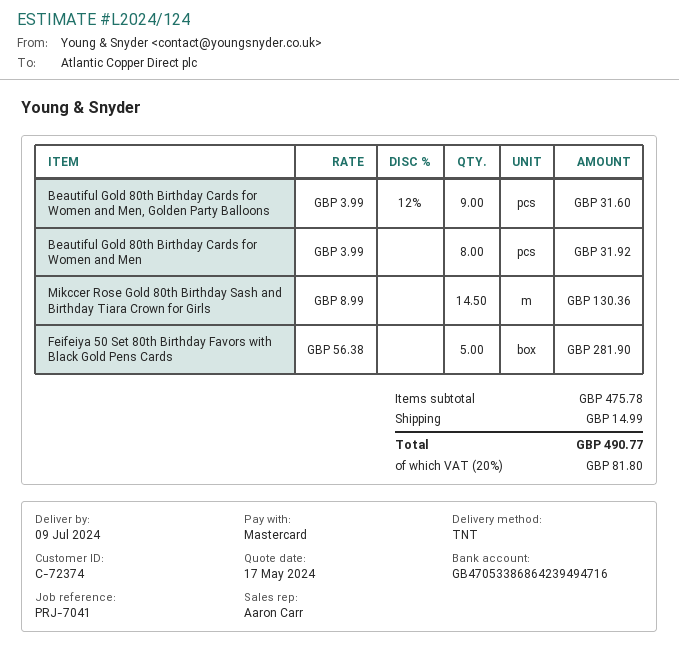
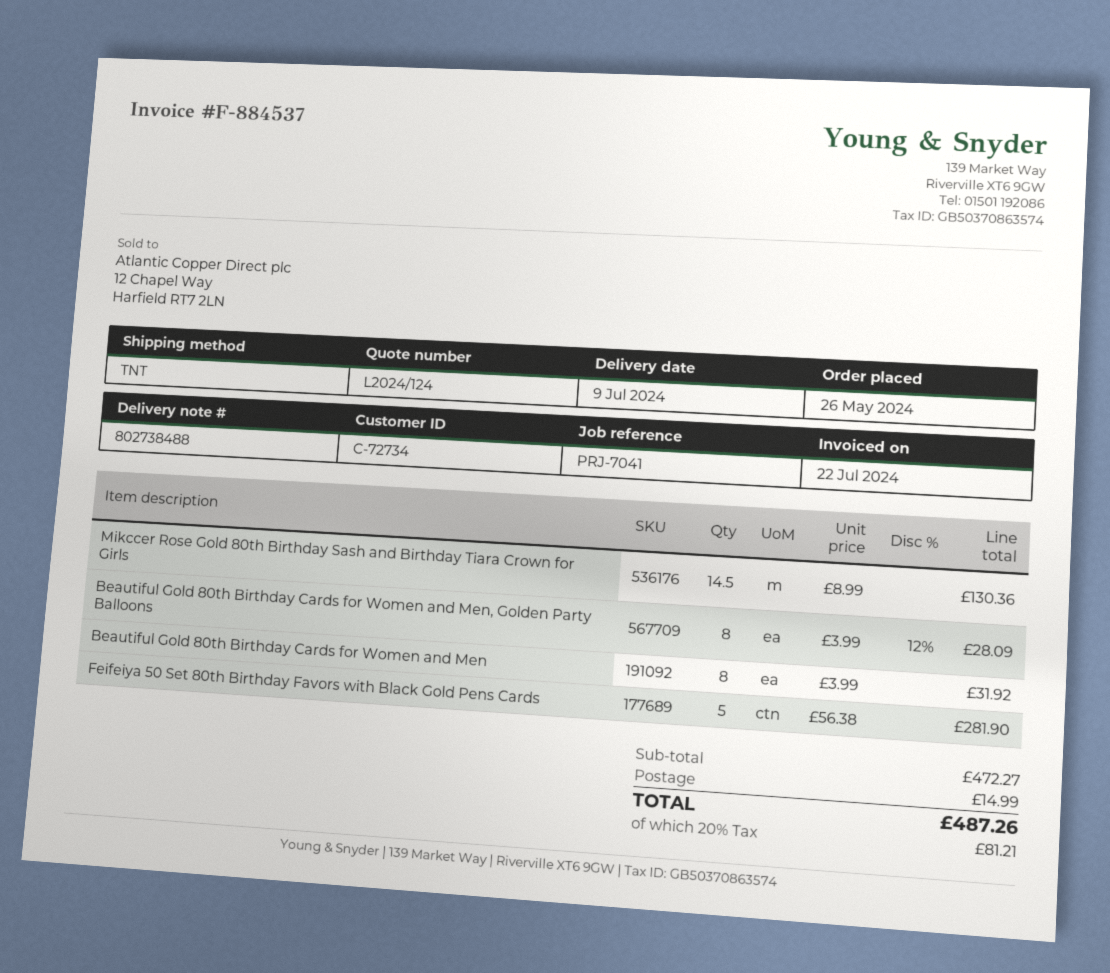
customer number: C-72374 -> C-72734
Beautiful Gold 80th Birthday Cards for Women and Men, Golden Party Balloons: 9 x 3.99 - 12% = 31.60 -> 8 x 3.99 - 12% = 28.09
subtotal: 475.78 -> 472.27
tax: 20% = 81.80 -> 20% = 81.21
total: 490.77 -> 487.26

